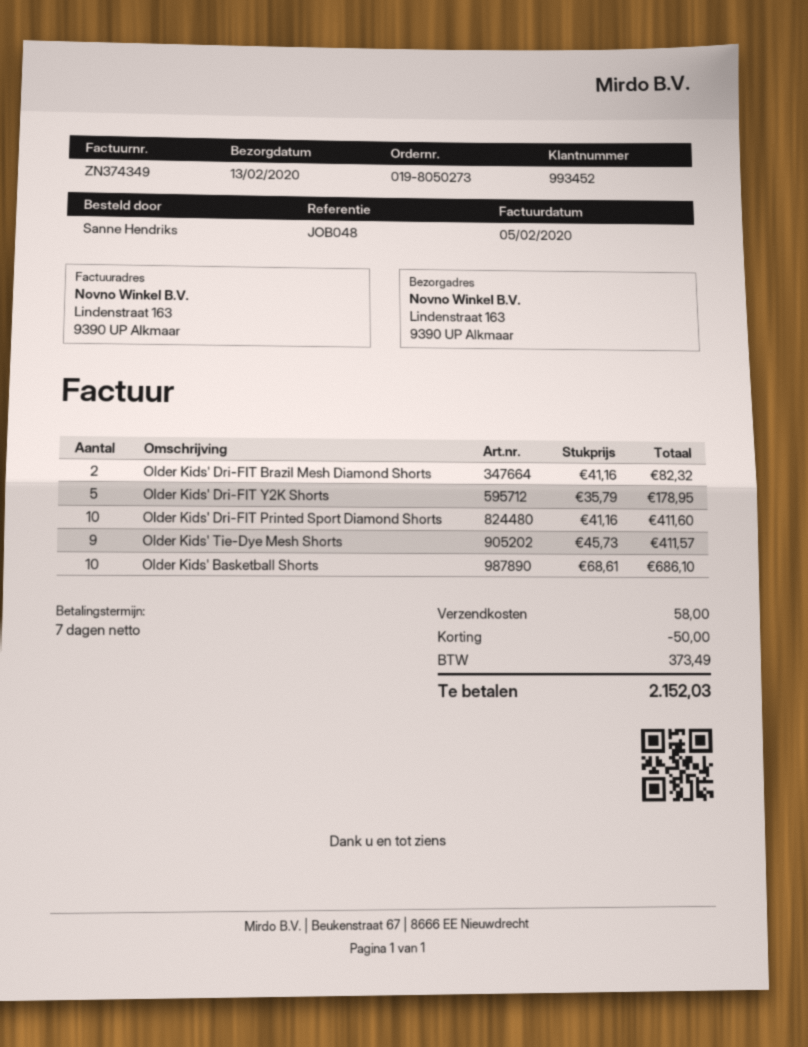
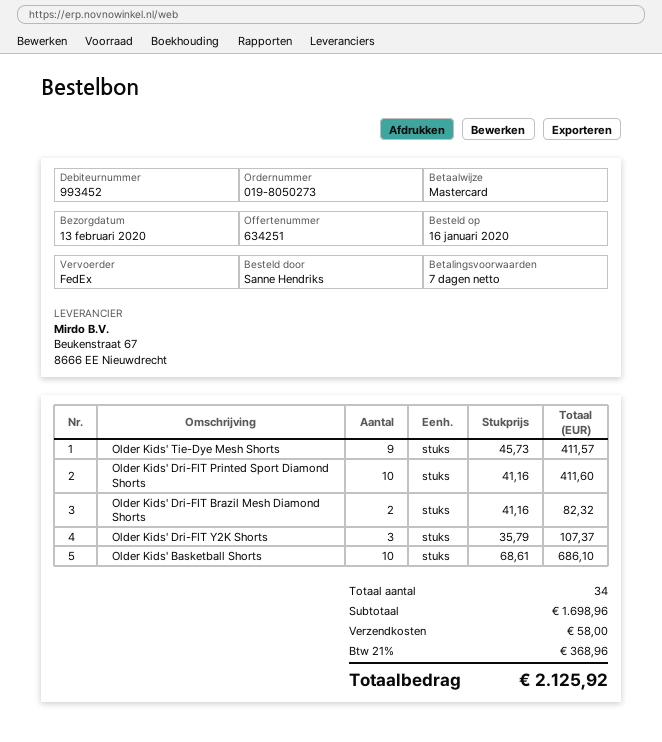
Older Kids' Dri-FIT Y2K Shorts: 5 x 35.79 = 178.95 -> 3 x 35.79 = 107.37
discount: 50.00 -> none
tax: 373.49 -> 368.96
total: 2152.03 -> 2125.92

